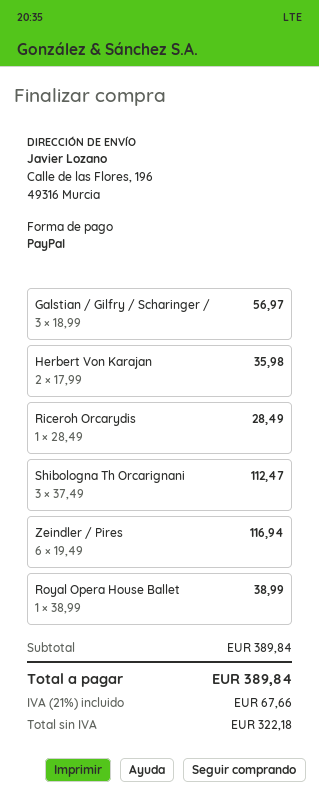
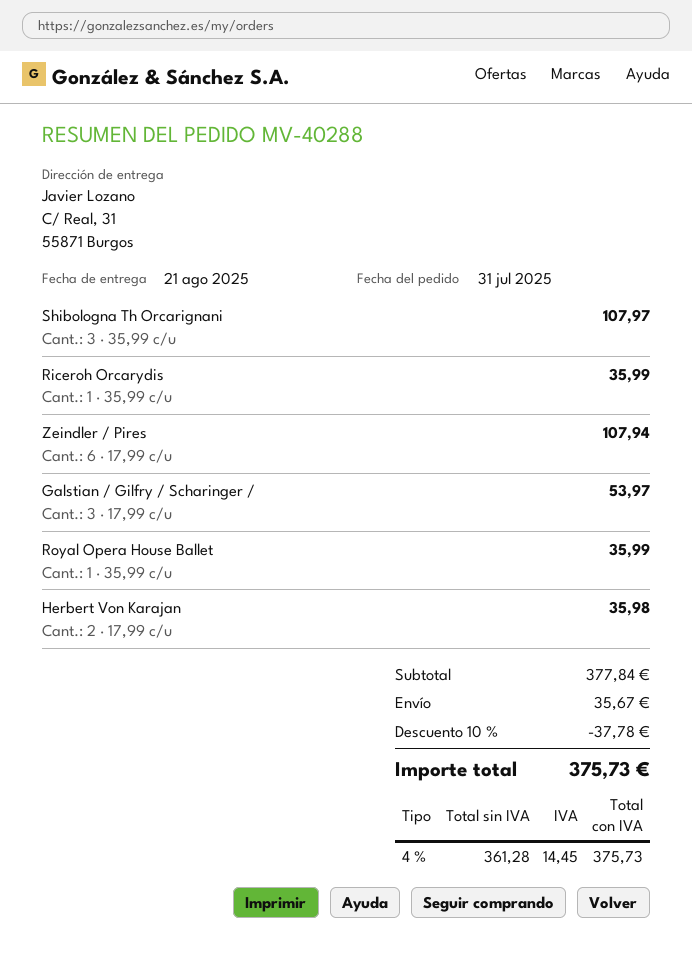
ship to: Calle de las Flores, 196, 49316 Murcia -> C/ Real, 31, 55871 Burgos
Galstian / Gilfry / Scharinger /: 3 x 18.99 = 56.97 -> 3 x 17.99 = 53.97
Riceroh Orcarydis: 1 x 28.49 = 28.49 -> 1 x 35.99 = 35.99
Shibologna Th Orcarignani: 3 x 37.49 = 112.47 -> 3 x 35.99 = 107.97
Zeindler / Pires: 6 x 19.49 = 116.94 -> 6 x 17.99 = 107.94
Royal Opera House Ballet: 1 x 38.99 = 38.99 -> 1 x 35.99 = 35.99
subtotal: 389.84 -> 377.84
discount: none -> 10% = 37.78
shipping: none -> 35.67
net: 322.18 -> 361.28
tax: 21% = 67.66 -> 4% = 14.45
total: 389.84 -> 375.73

